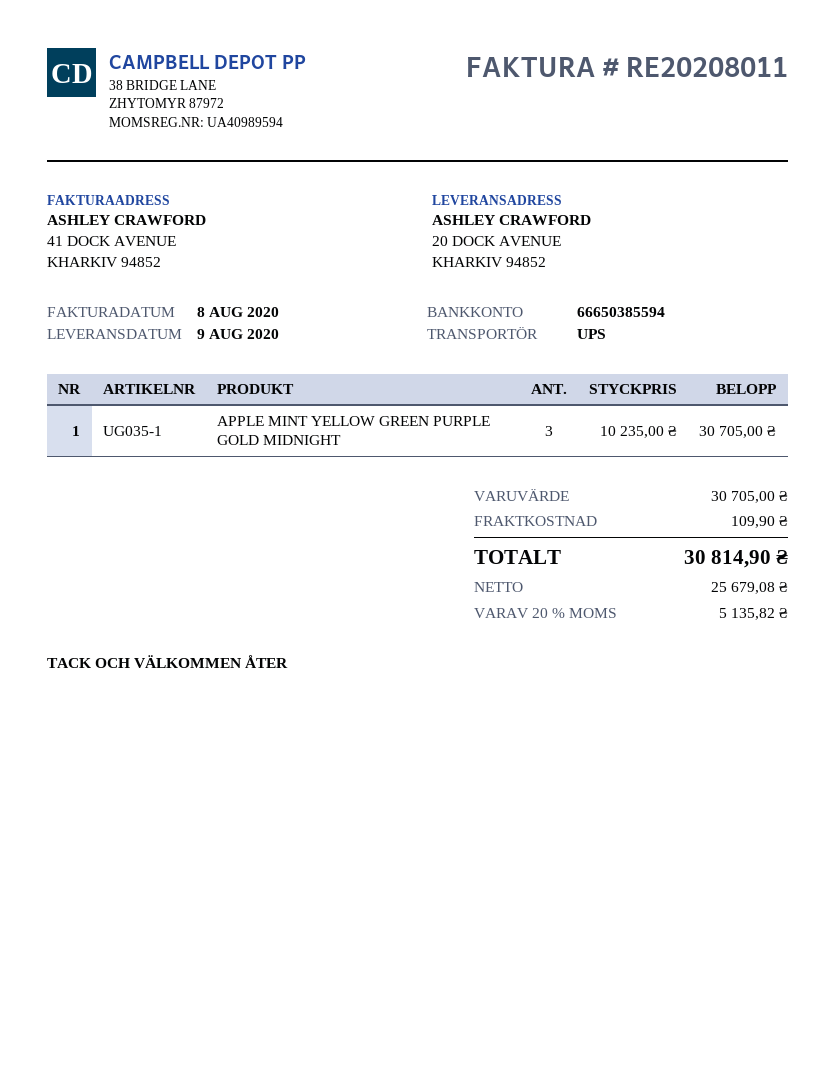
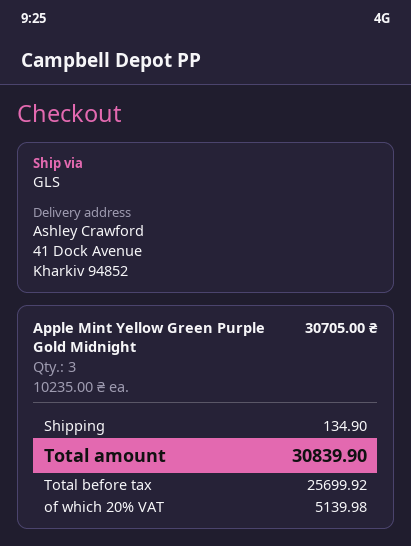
shipping method: UPS -> GLS
ship to: 20 DOCK AVENUE, KHARKIV 94852 -> 41 Dock Avenue, Kharkiv 94852
shipping: 109.90 -> 134.90
net: 25679.08 -> 25699.92
tax: 20% = 5135.82 -> 20% = 5139.98
total: 30814.90 -> 30839.90

